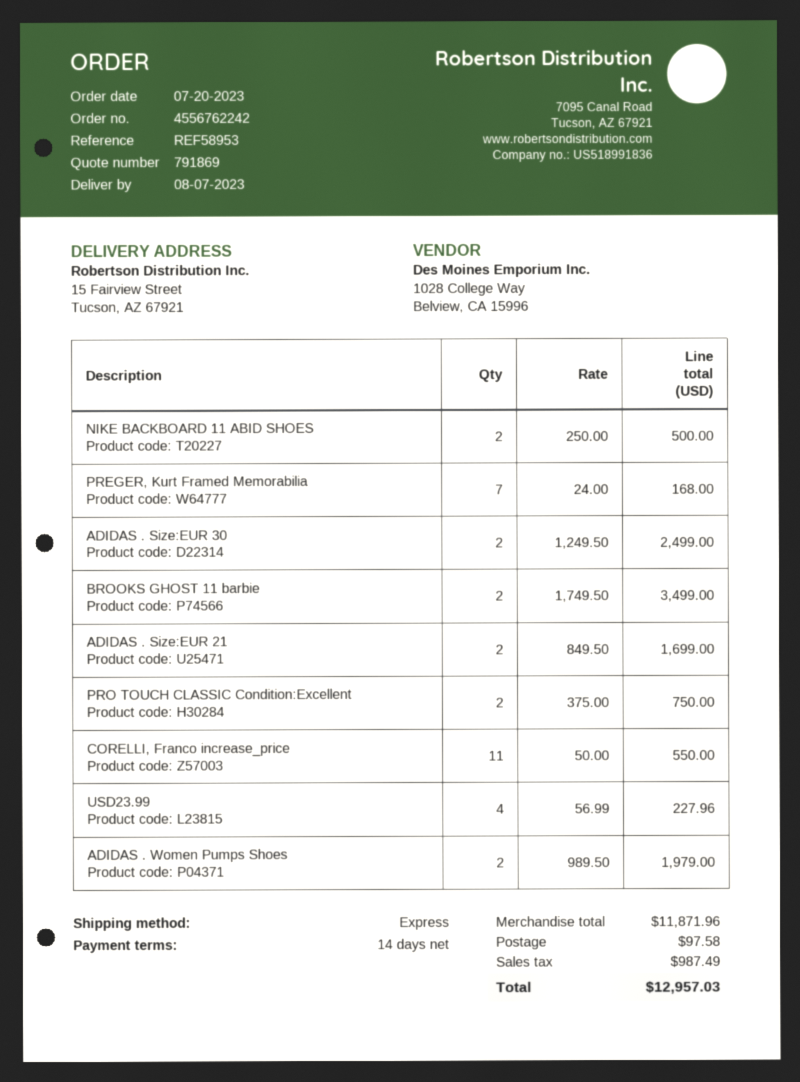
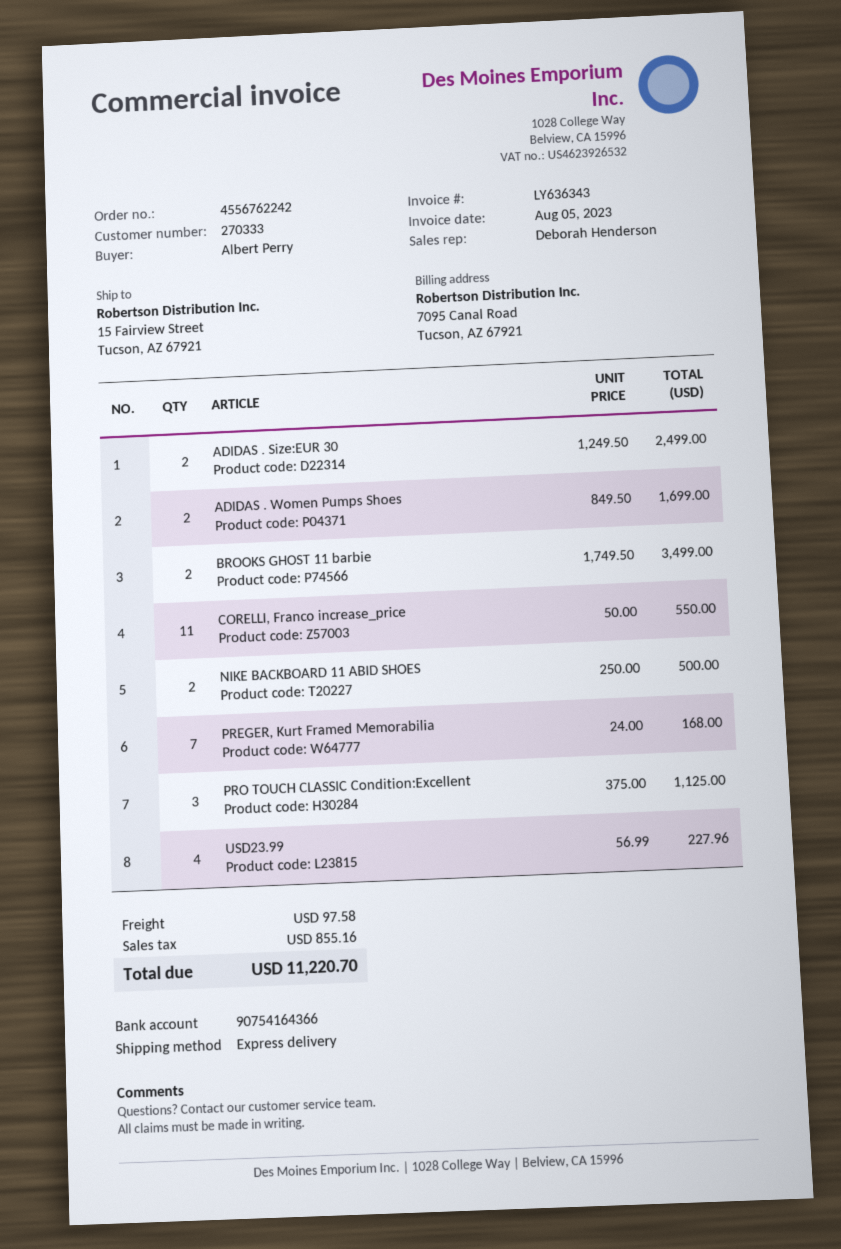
ADIDAS . Size:EUR 21: 2 x 849.50 = 1699.00 -> none
PRO TOUCH CLASSIC Condition:Excellent: 2 x 375.00 = 750.00 -> 3 x 375.00 = 1125.00
ADIDAS . Women Pumps Shoes: 2 x 989.50 = 1979.00 -> 2 x 849.50 = 1699.00
tax: 987.49 -> 855.16
total: 12957.03 -> 11220.70

